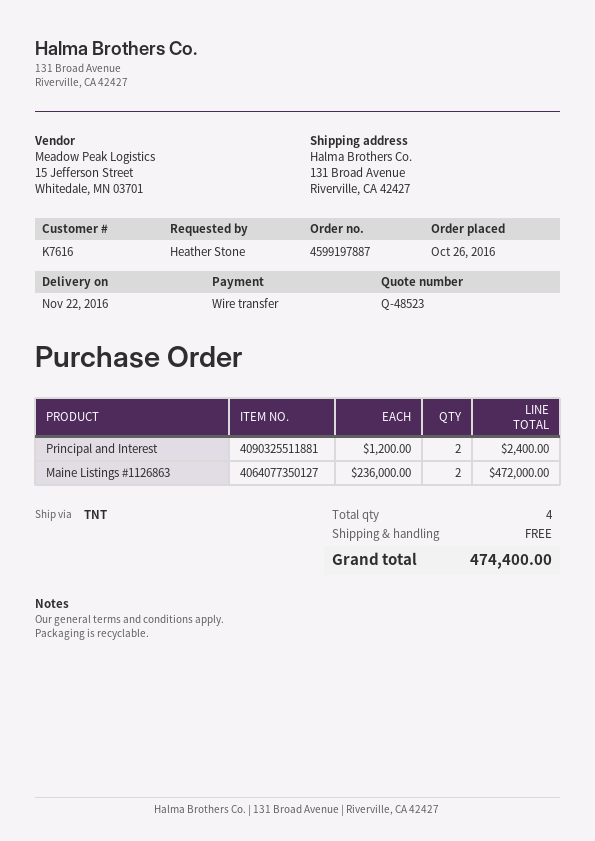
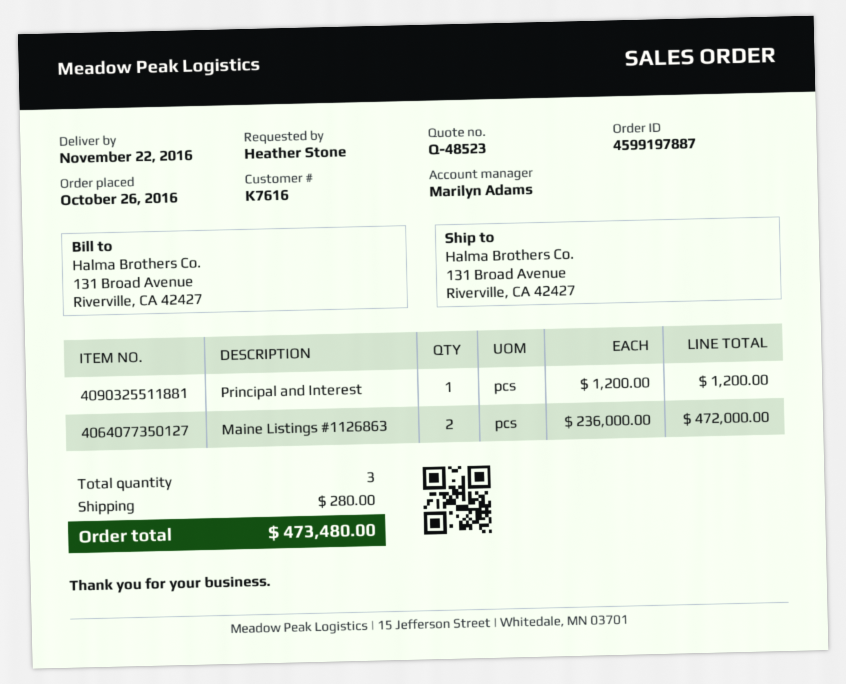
Principal and Interest: 2 x 1200.00 = 2400.00 -> 1 x 1200.00 = 1200.00
total quantity: 4 -> 3
shipping: 0.00 -> 280.00
total: 474400.00 -> 473480.00

